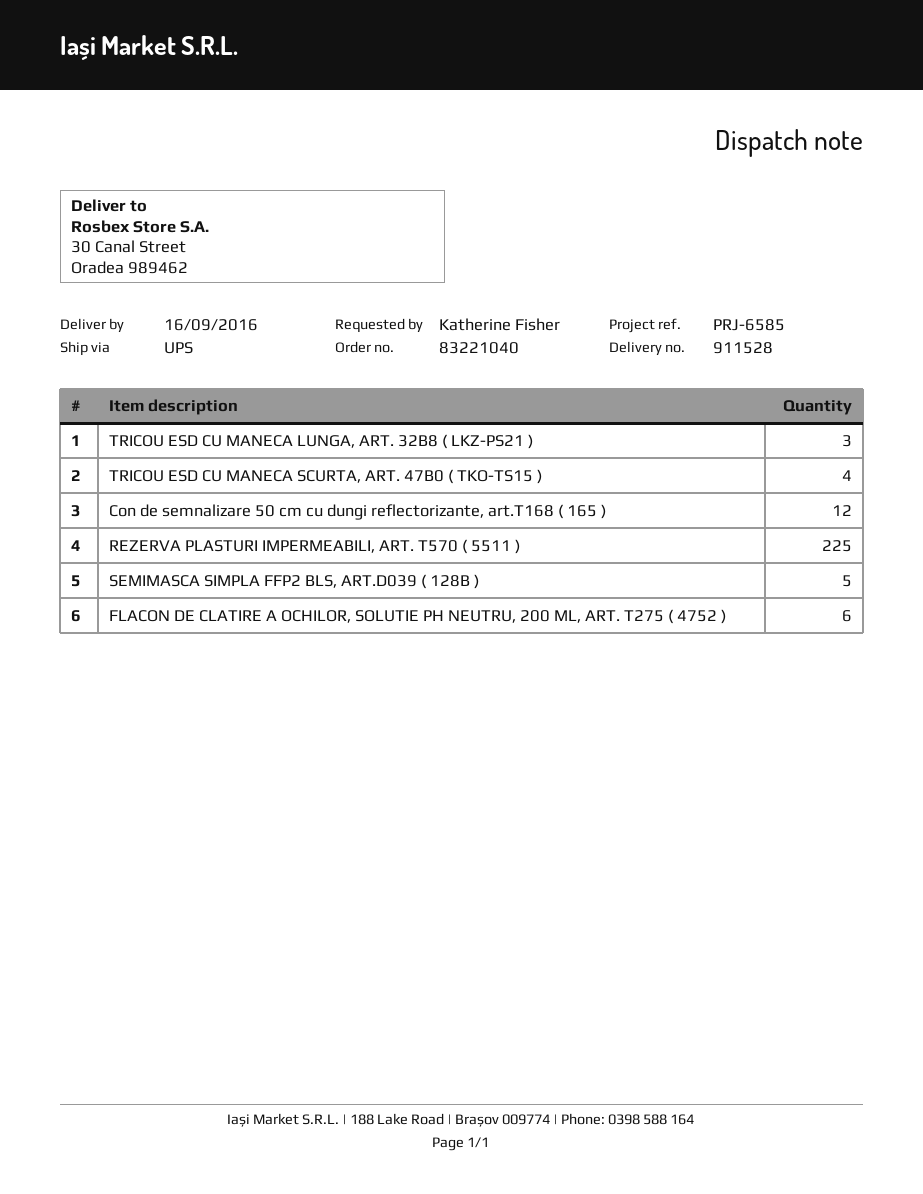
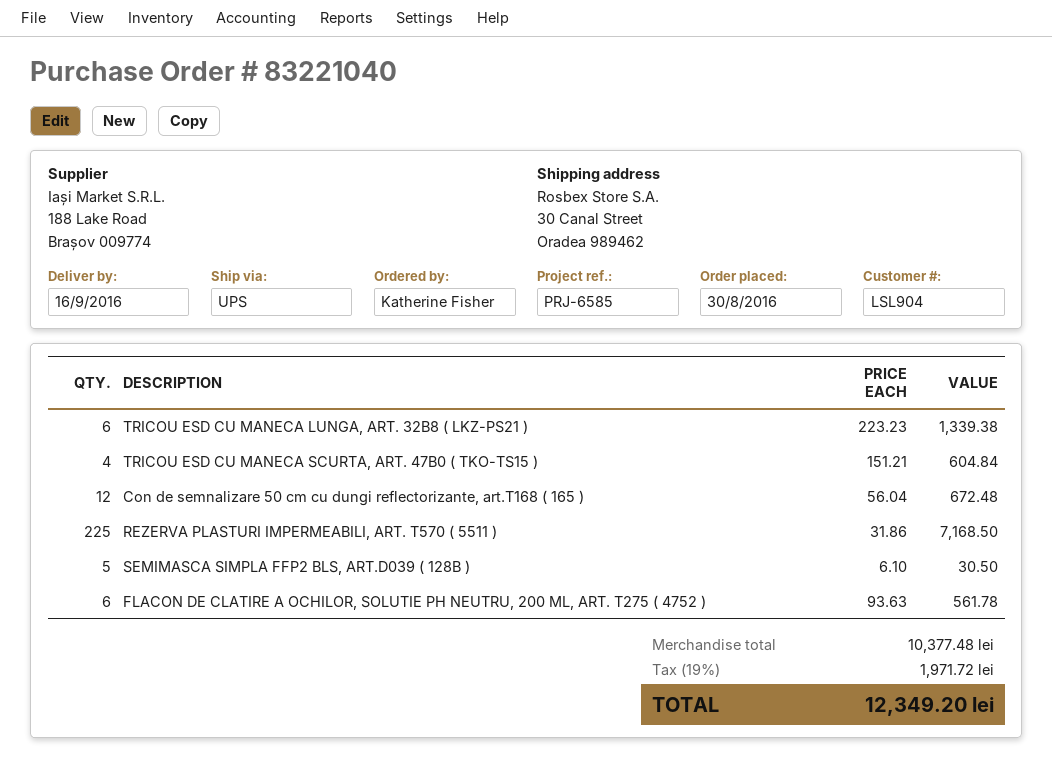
TRICOU ESD CU MANECA LUNGA, ART. 32B8 ( LKZ-PS21 ): 3 -> 6

